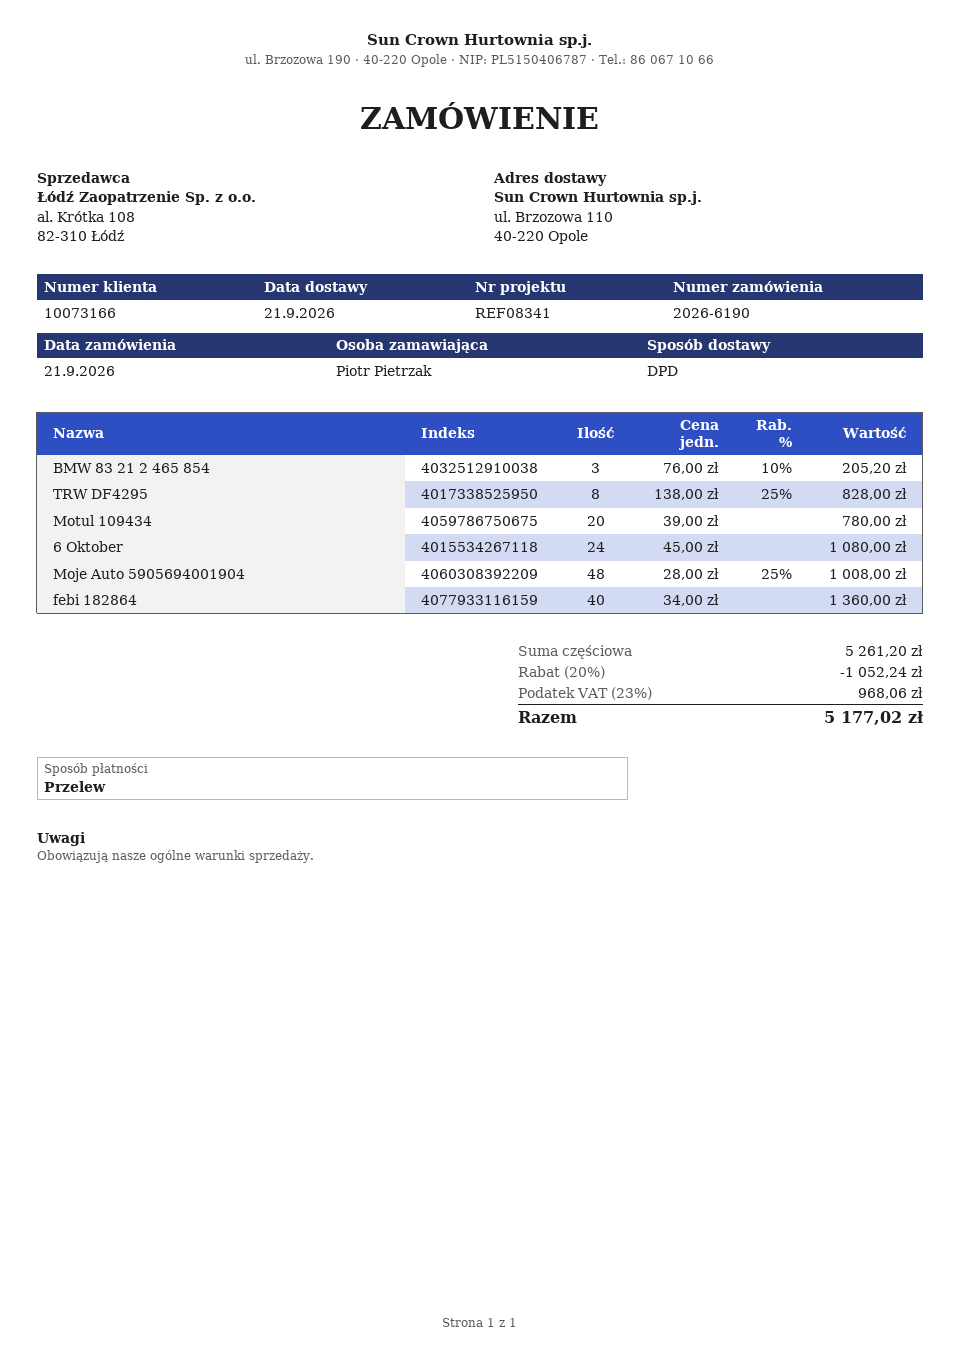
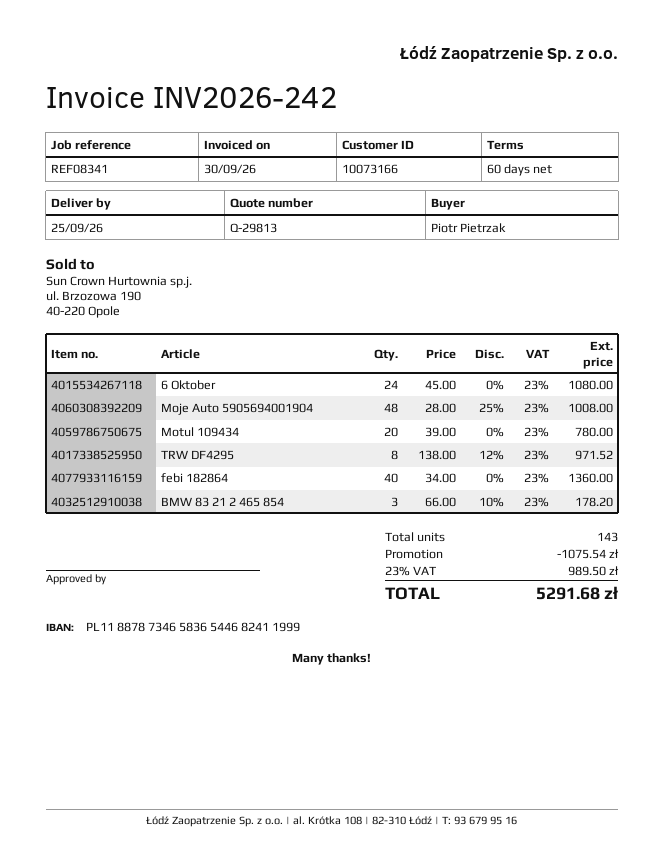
delivery date: 2026-09-21 -> 2026-09-25
BMW 83 21 2 465 854: 3 x 76.00 - 10% = 205.20 -> 3 x 66.00 - 10% = 178.20
TRW DF4295: 8 x 138.00 - 25% = 828.00 -> 8 x 138.00 - 12% = 971.52
discount: 1052.24 -> 1075.54
tax: 23% = 968.06 -> 23% = 989.50
total: 5177.02 -> 5291.68

